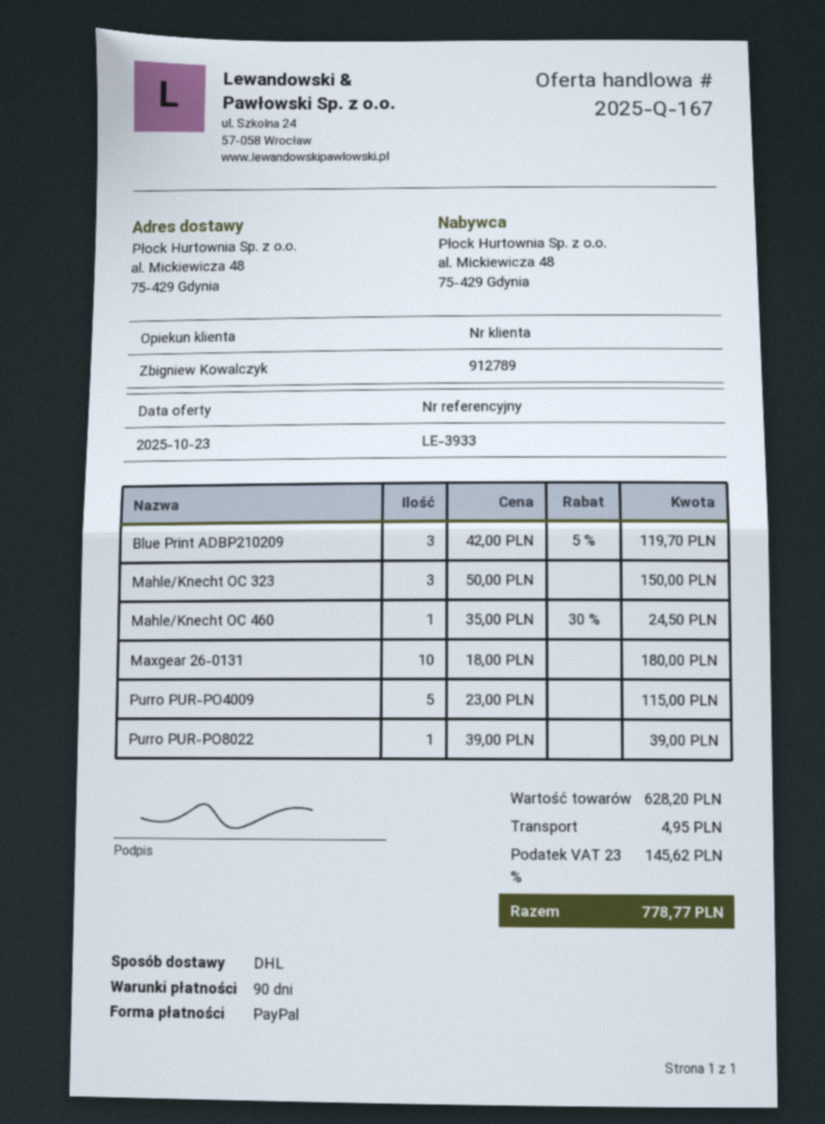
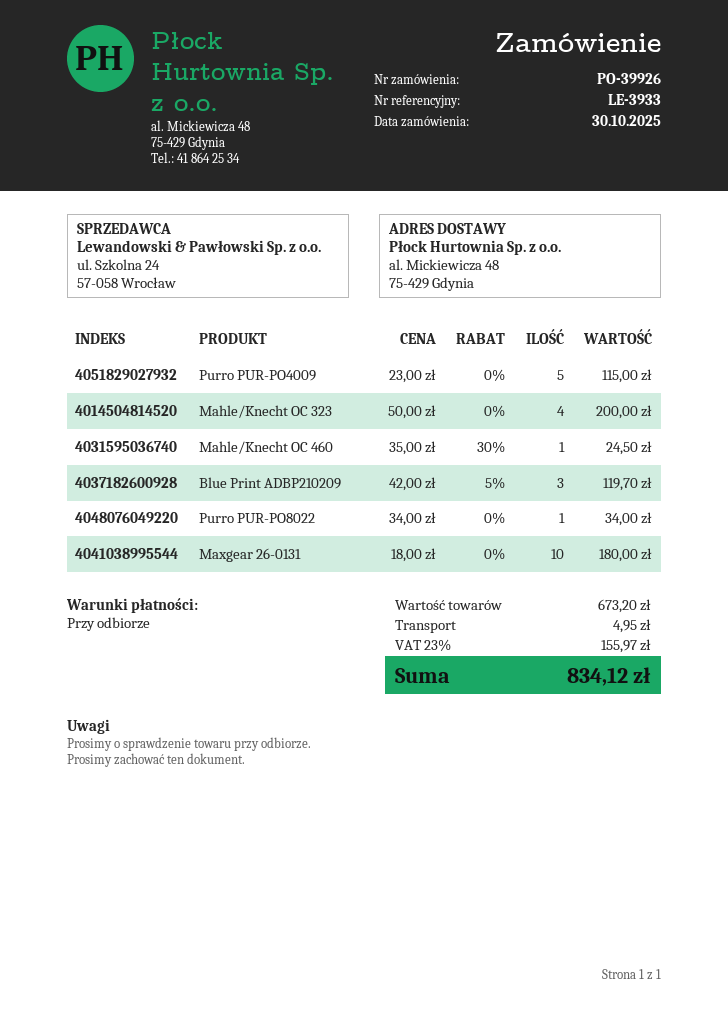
payment terms: 90 days -> on receipt
Mahle/Knecht OC 323: 3 x 50.00 = 150.00 -> 4 x 50.00 = 200.00
Purro PUR-PO8022: 1 x 39.00 = 39.00 -> 1 x 34.00 = 34.00
subtotal: 628.20 -> 673.20
tax: 23% = 145.62 -> 23% = 155.97
total: 778.77 -> 834.12

